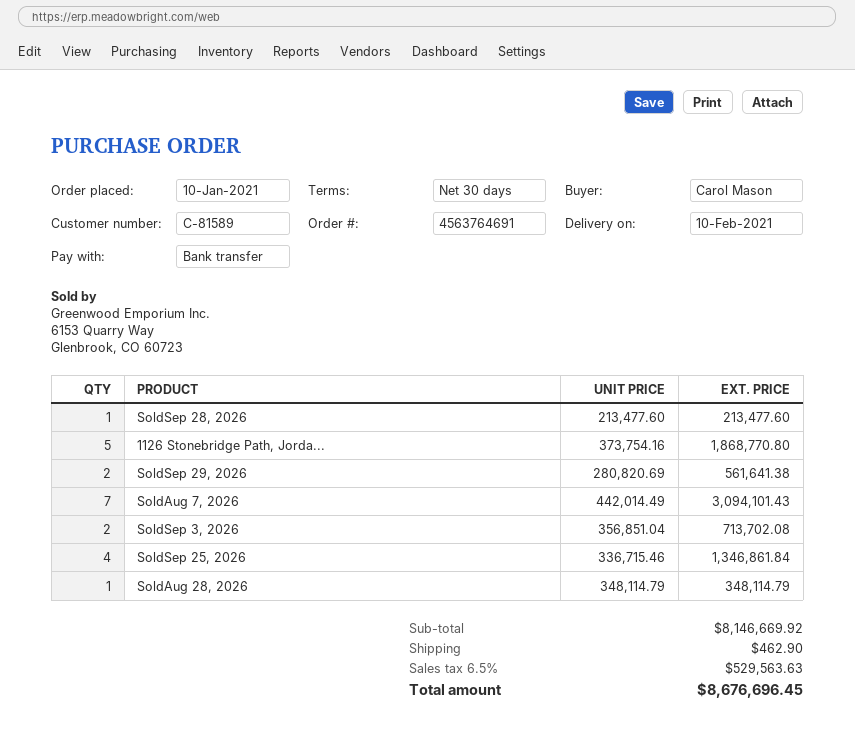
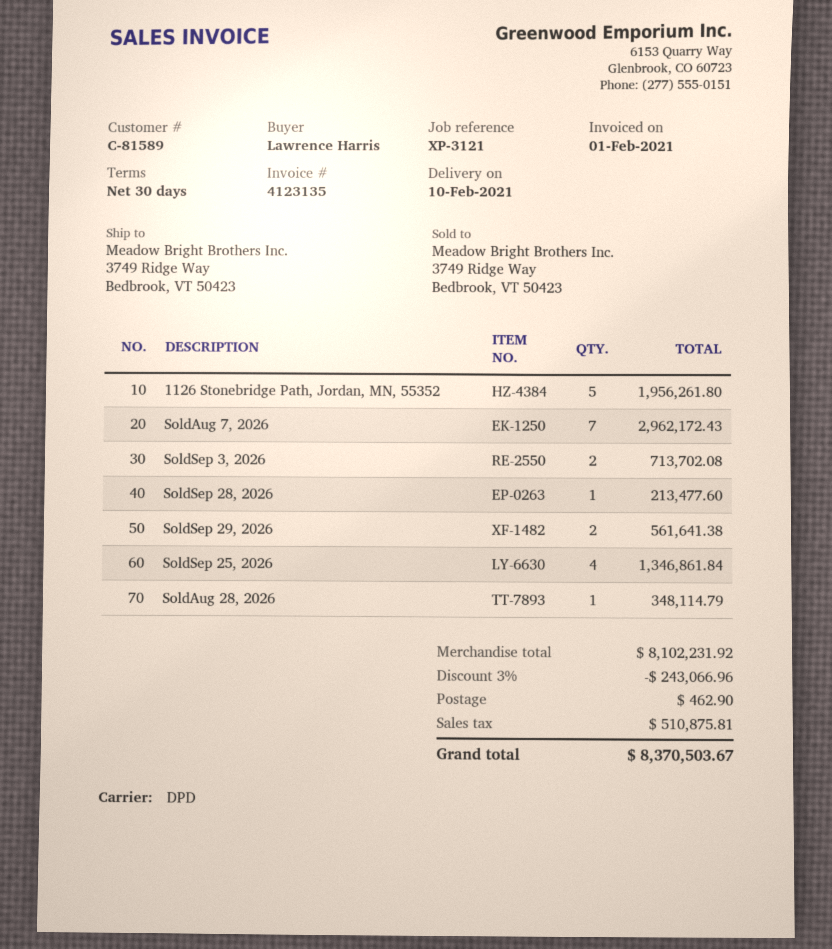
ordered by: Carol Mason -> Lawrence Harris
1126 Stonebridge Path, Jorda...: 5 for 1868770.80 -> 5 for 1956261.80
SoldAug 7, 2026: 7 for 3094101.43 -> 7 for 2962172.43
subtotal: 8146669.92 -> 8102231.92
discount: none -> 3% = 243066.96
tax: 529563.63 -> 510875.81
total: 8676696.45 -> 8370503.67

